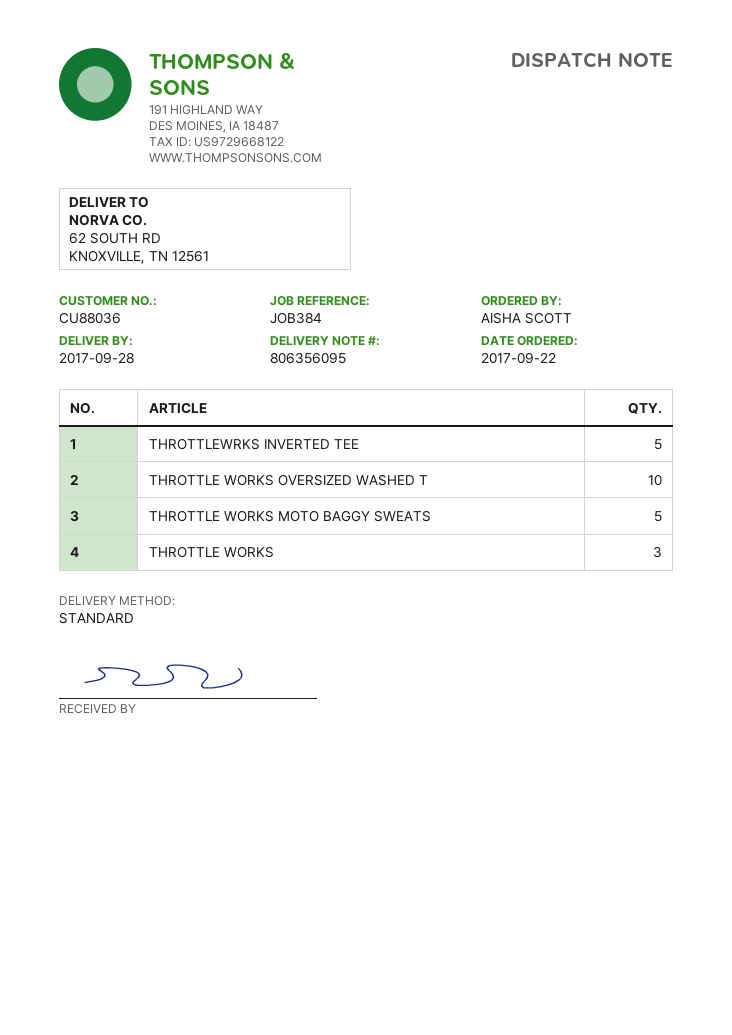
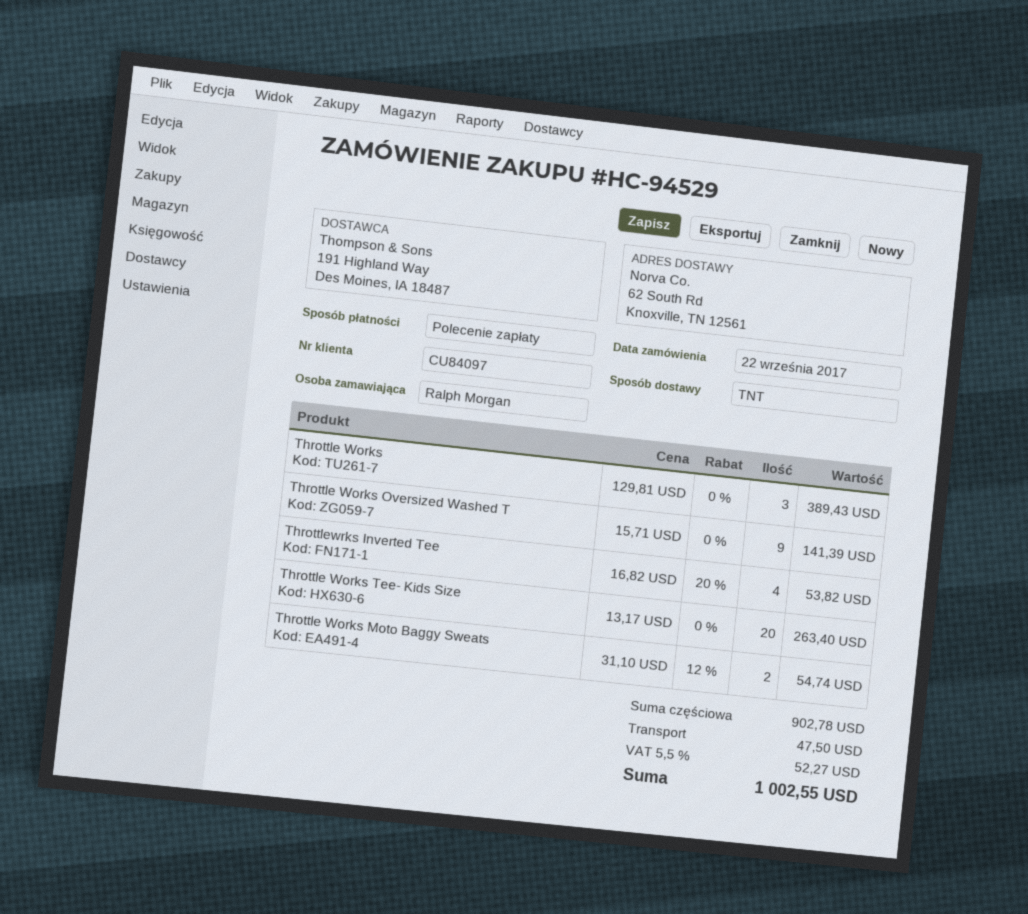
customer number: CU88036 -> CU84097
ordered by: AISHA SCOTT -> Ralph Morgan
shipping method: standard -> TNT
THROTTLEWRKS INVERTED TEE: 5 -> 4
THROTTLE WORKS OVERSIZED WASHED T: 10 -> 9
THROTTLE WORKS MOTO BAGGY SWEATS: 5 -> 2
Throttle Works Tee- Kids Size: none -> 20

